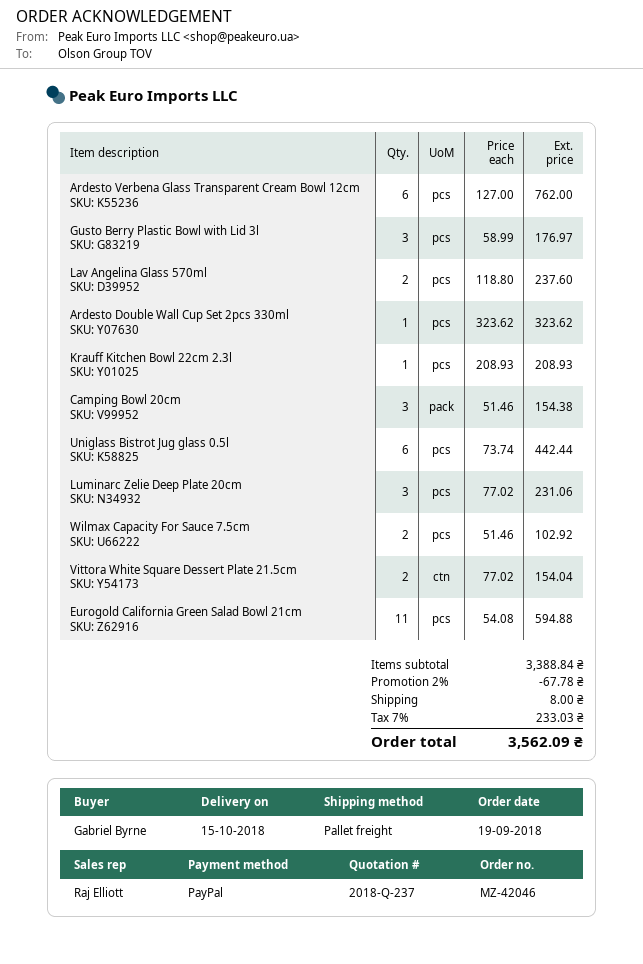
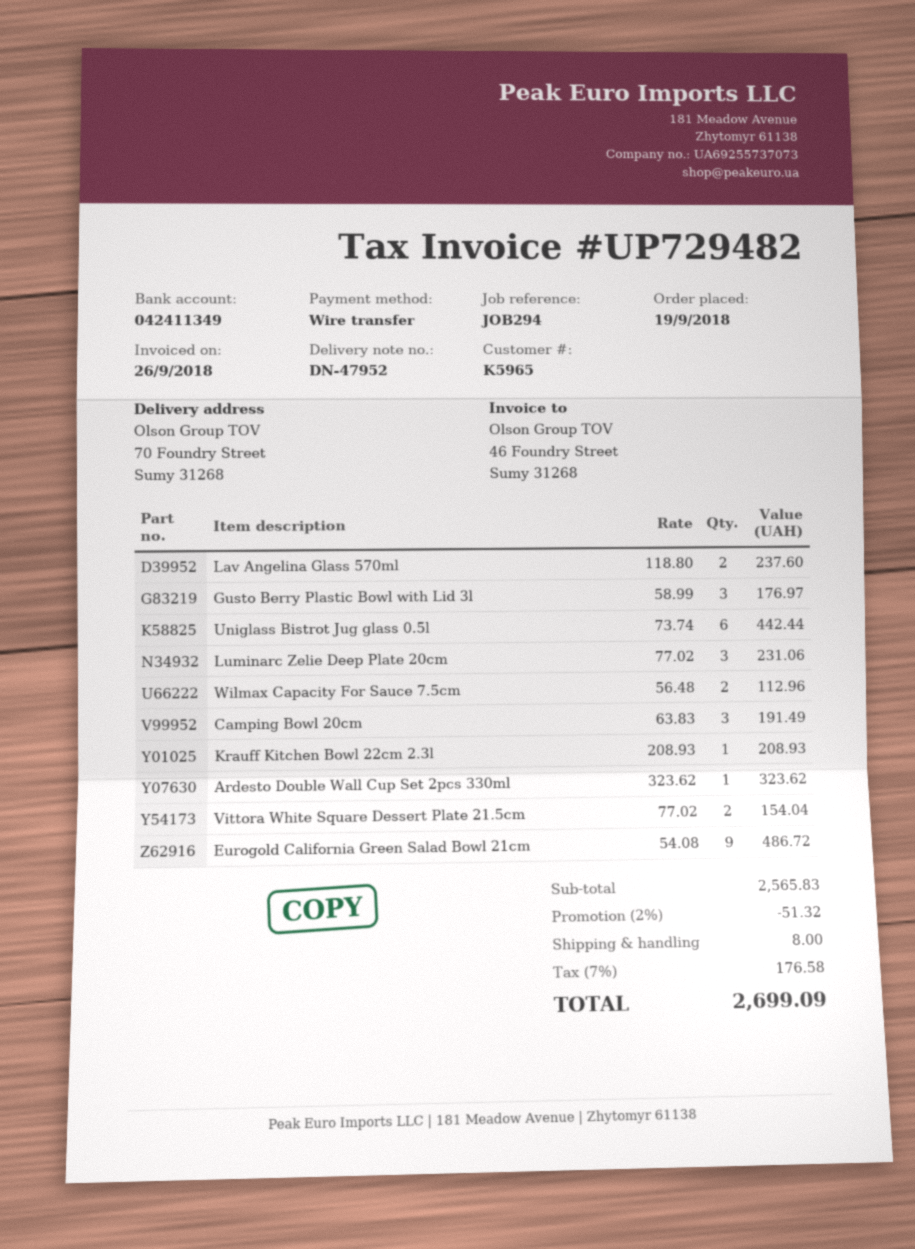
payment method: PayPal -> bank transfer
Ardesto Verbena Glass Transparent Cream Bowl 12cm: 6 x 127.00 = 762.00 -> none
Camping Bowl 20cm: 3 x 51.46 = 154.38 -> 3 x 63.83 = 191.49
Wilmax Capacity For Sauce 7.5cm: 2 x 51.46 = 102.92 -> 2 x 56.48 = 112.96
Eurogold California Green Salad Bowl 21cm: 11 x 54.08 = 594.88 -> 9 x 54.08 = 486.72
subtotal: 3388.84 -> 2565.83
discount: 2% = 67.78 -> 2% = 51.32
tax: 7% = 233.03 -> 7% = 176.58
total: 3562.09 -> 2699.09

